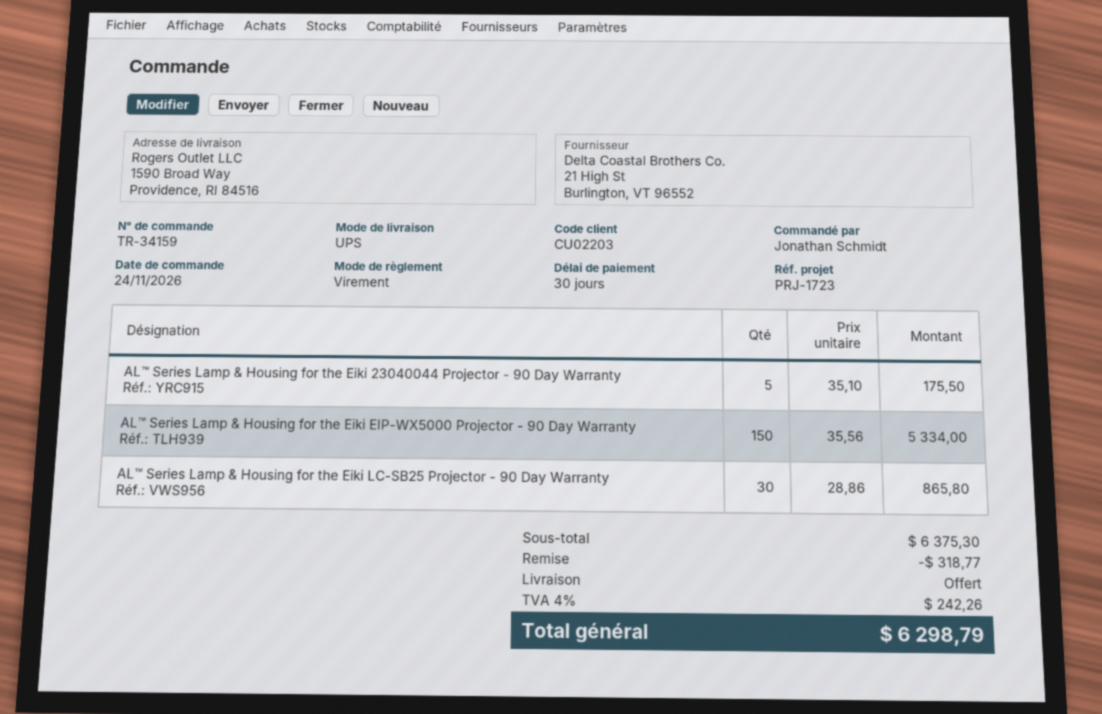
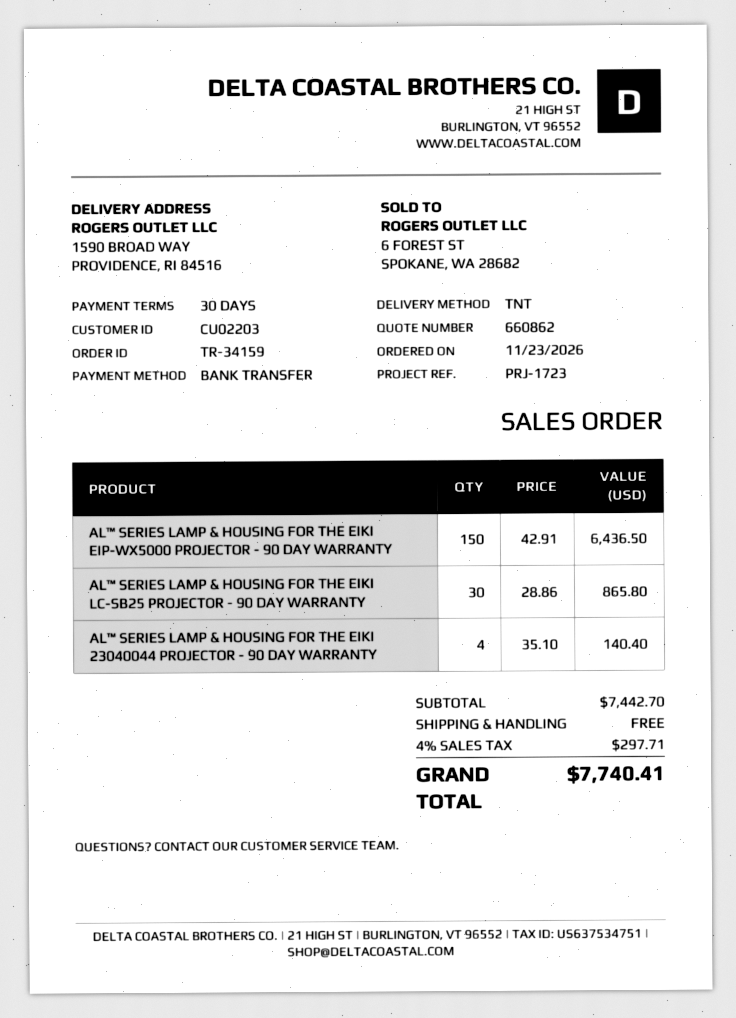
order date: 2026-11-24 -> 2026-11-23
shipping method: UPS -> TNT
AL™ Series Lamp & Housing for the Eiki 23040044 Projector - 90 Day Warranty: 5 x 35.10 = 175.50 -> 4 x 35.10 = 140.40
AL™ Series Lamp & Housing for the Eiki EIP-WX5000 Projector - 90 Day Warranty: 150 x 35.56 = 5334.00 -> 150 x 42.91 = 6436.50
subtotal: 6375.30 -> 7442.70
discount: 318.77 -> none
tax: 4% = 242.26 -> 4% = 297.71
total: 6298.79 -> 7740.41

